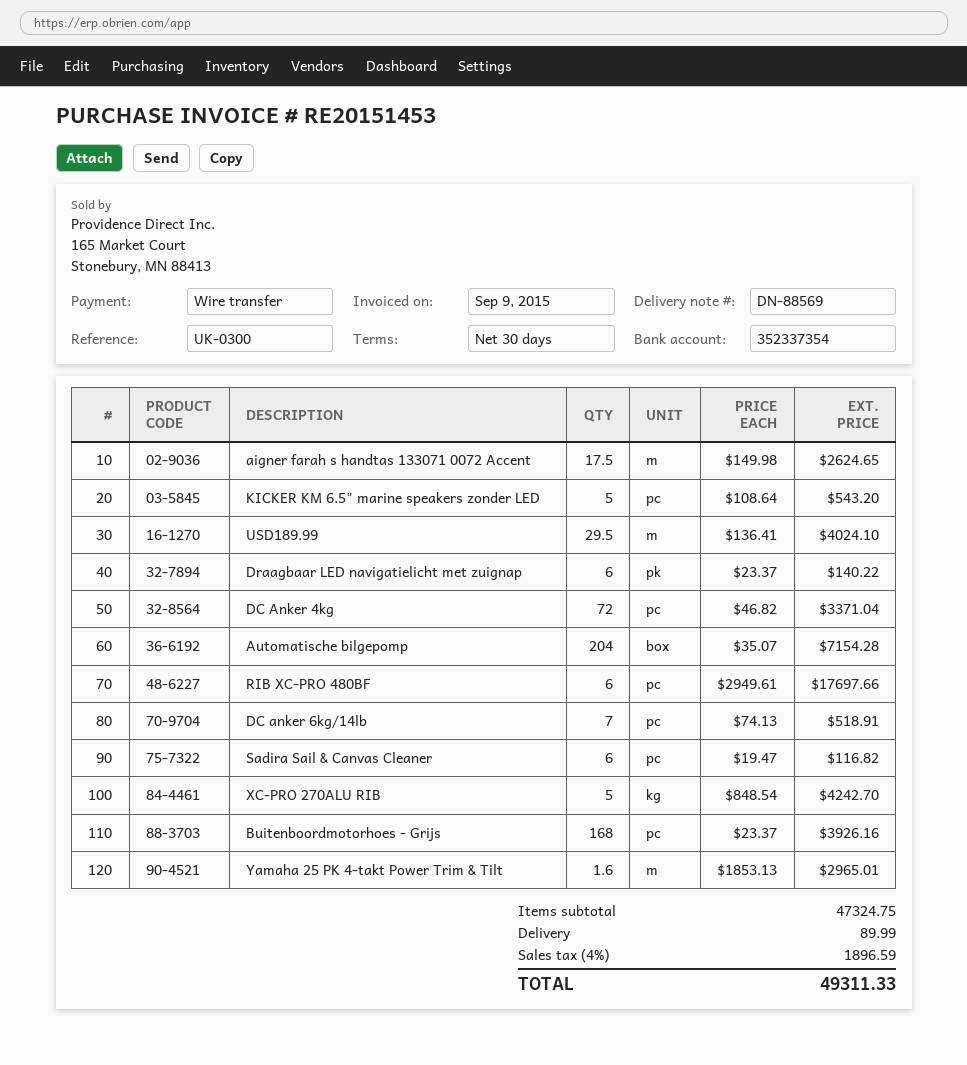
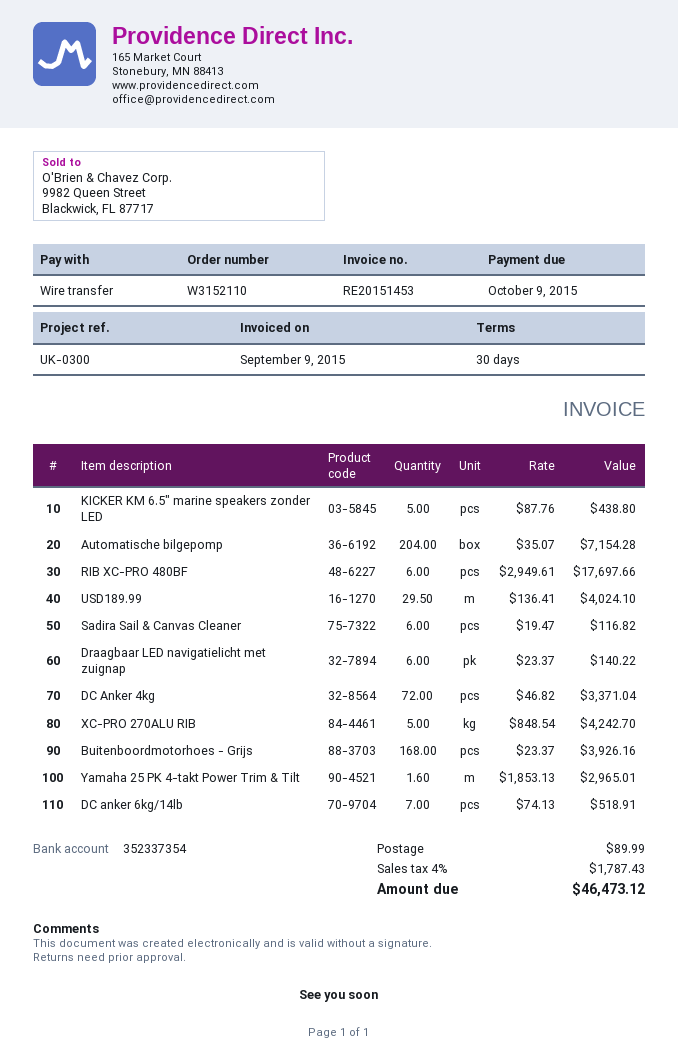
aigner farah s handtas 133071 0072 Accent: 17.5 x 149.98 = 2624.65 -> none
KICKER KM 6.5" marine speakers zonder LED: 5 x 108.64 = 543.20 -> 5 x 87.76 = 438.80
tax: 4% = 1896.59 -> 4% = 1787.43
total: 49311.33 -> 46473.12

